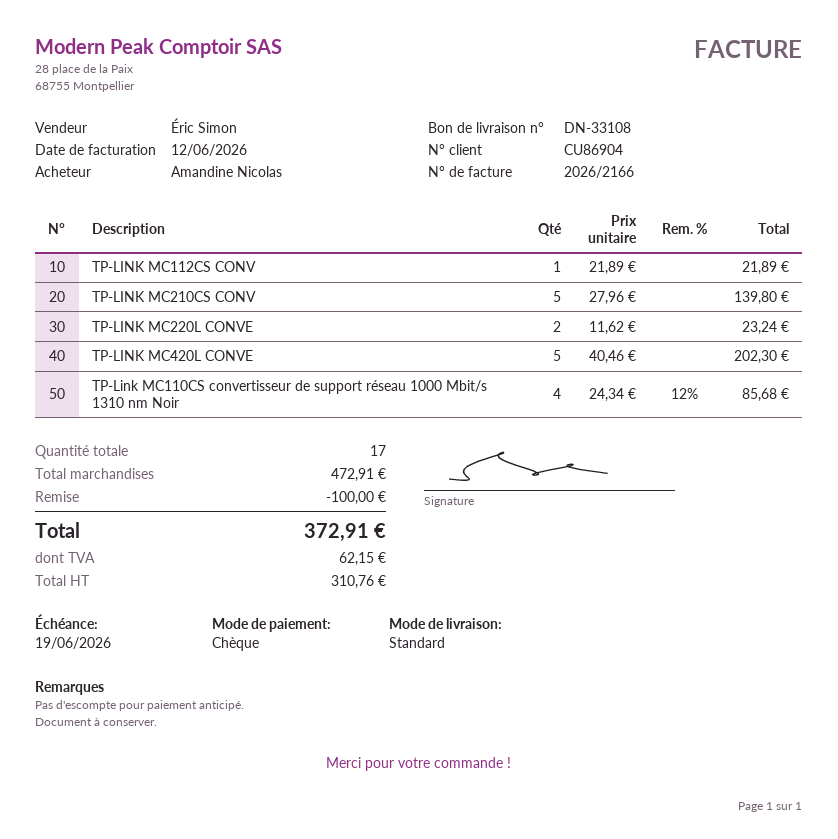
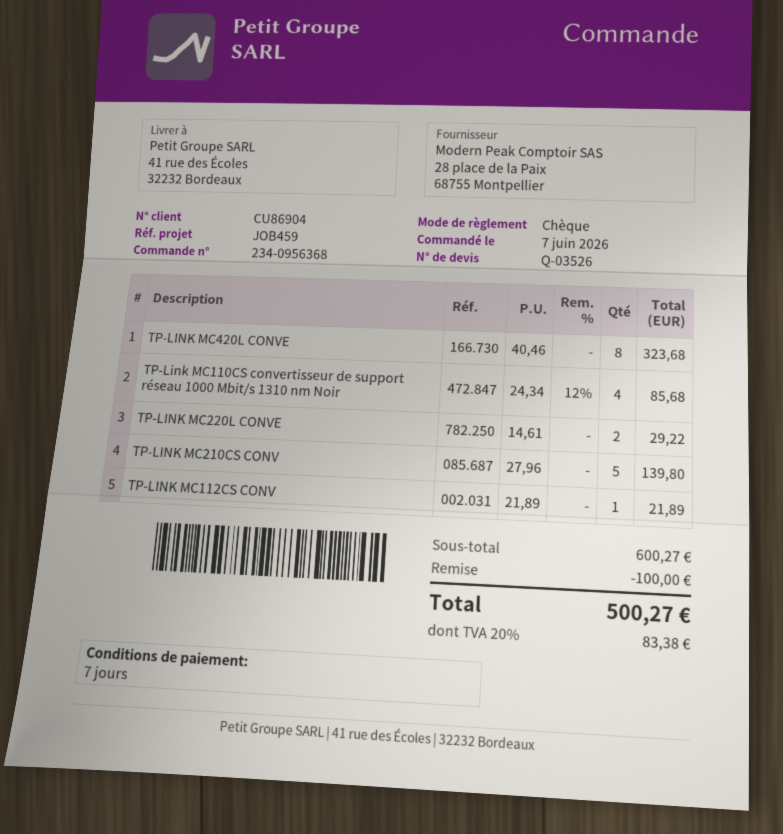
TP-LINK MC220L CONVE: 2 x 11.62 = 23.24 -> 2 x 14.61 = 29.22
TP-LINK MC420L CONVE: 5 x 40.46 = 202.30 -> 8 x 40.46 = 323.68
subtotal: 472.91 -> 600.27
tax: 62.15 -> 83.38
total: 372.91 -> 500.27

